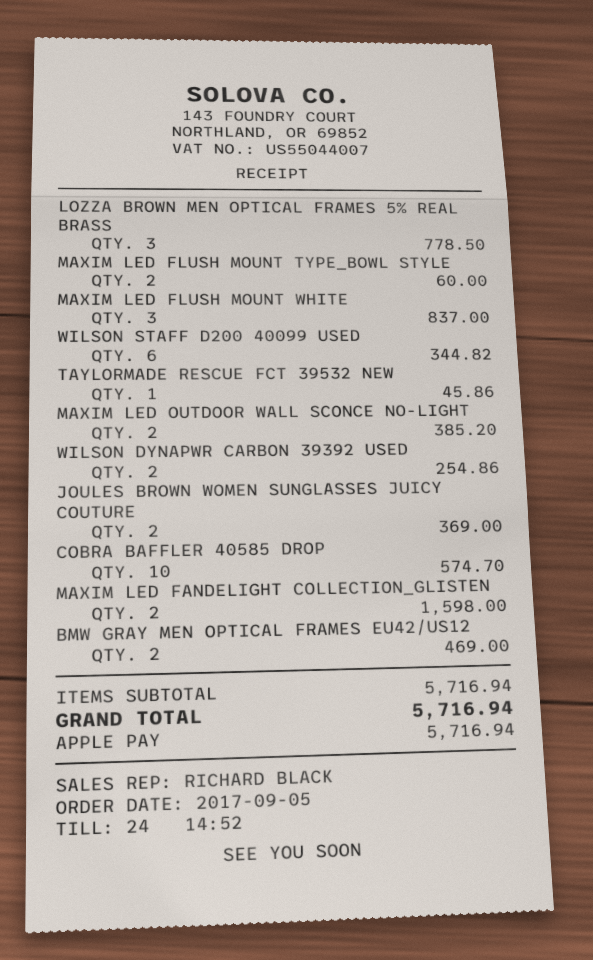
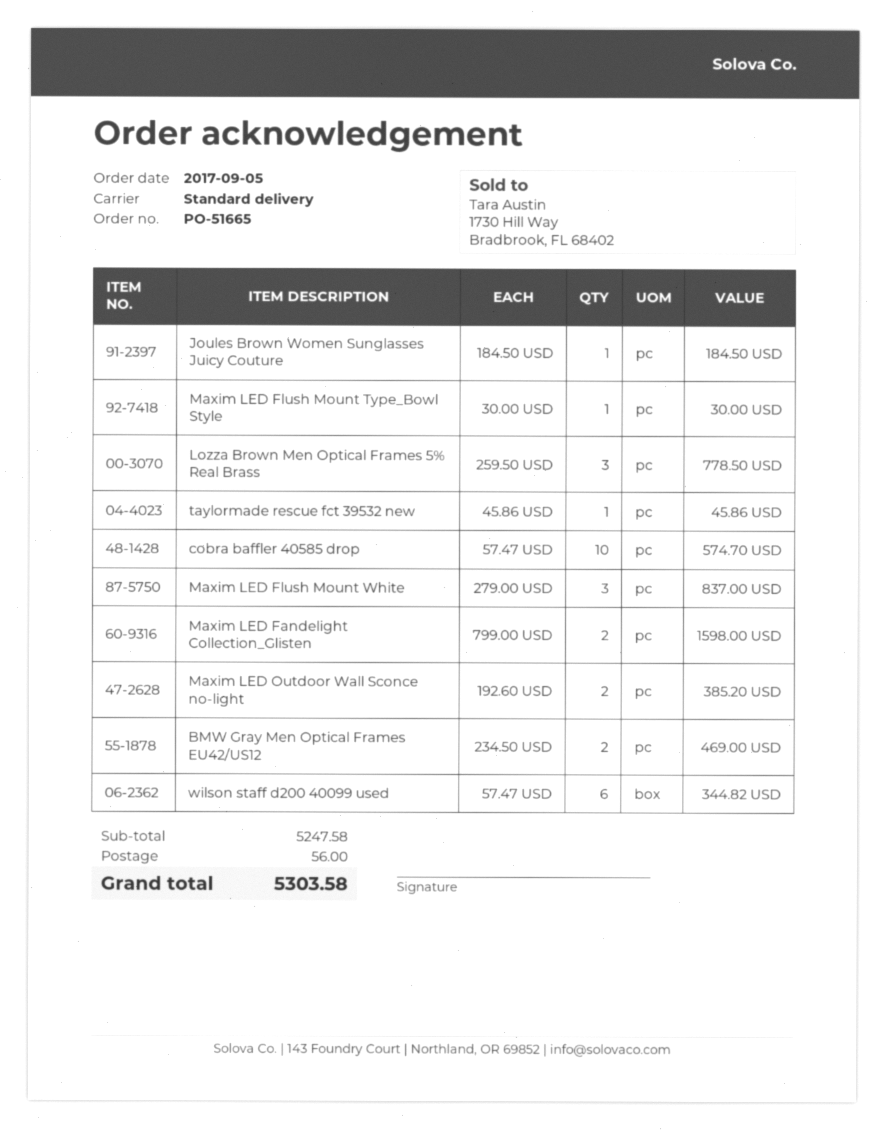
MAXIM LED FLUSH MOUNT TYPE_BOWL STYLE: 2 for 60.00 -> 1 for 30.00
WILSON DYNAPWR CARBON 39392 USED: 2 for 254.86 -> none
JOULES BROWN WOMEN SUNGLASSES JUICY COUTURE: 2 for 369.00 -> 1 for 184.50
subtotal: 5716.94 -> 5247.58
shipping: none -> 56.00
total: 5716.94 -> 5303.58

